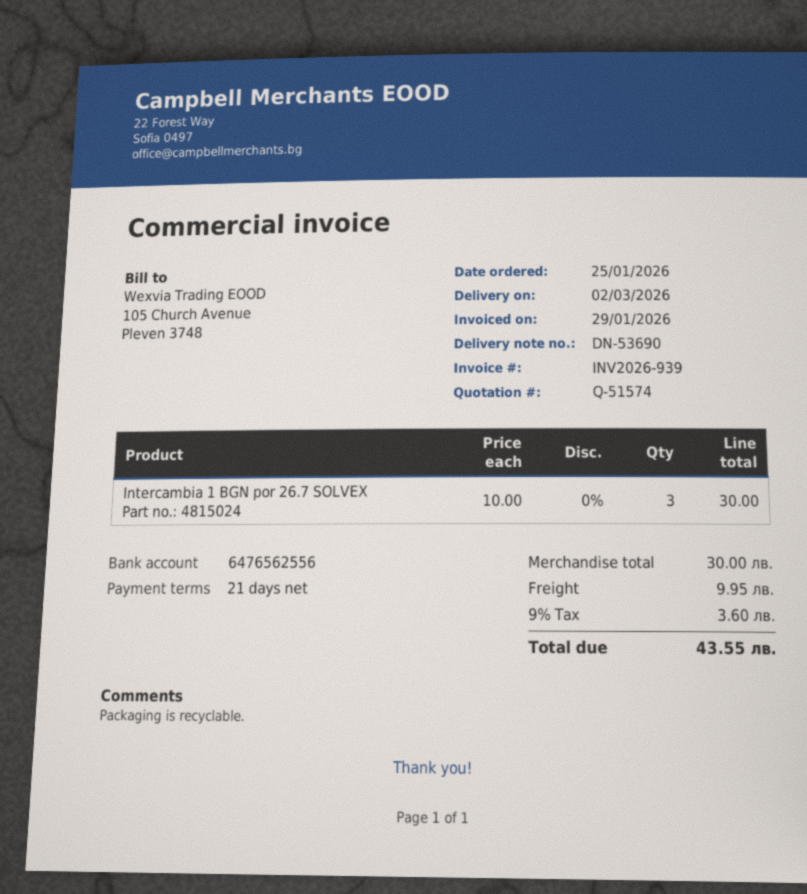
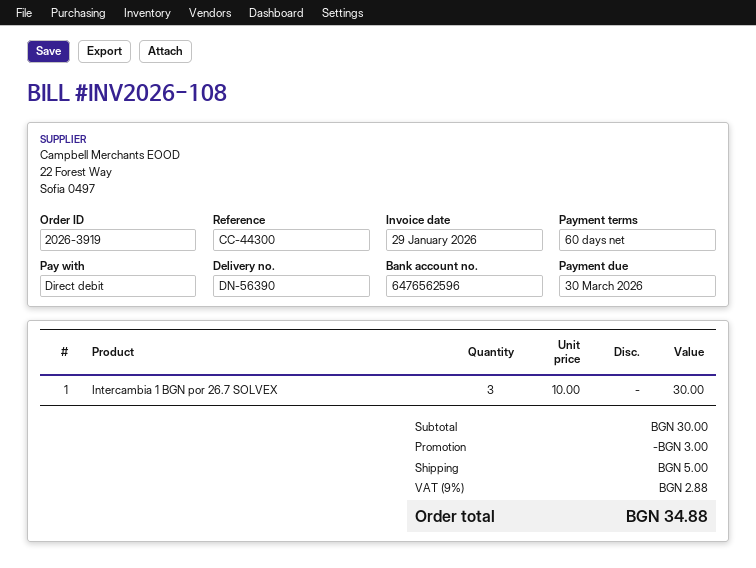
delivery note number: DN-53690 -> DN-56390
invoice number: INV2026-939 -> INV2026-108
payment terms: 21 days -> 60 days
bank account: 6476562556 -> 6476562596
discount: none -> 3.00
shipping: 9.95 -> 5.00
tax: 9% = 3.60 -> 9% = 2.88
total: 43.55 -> 34.88

